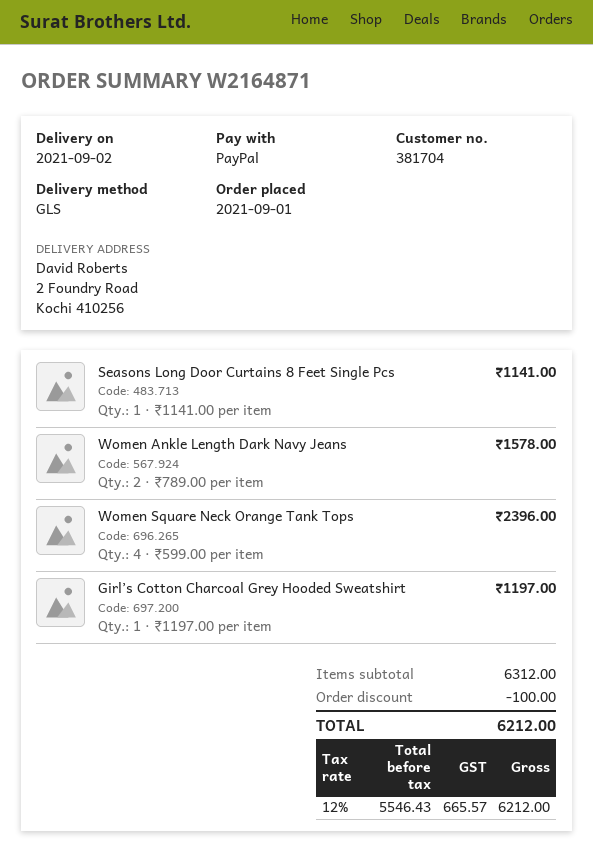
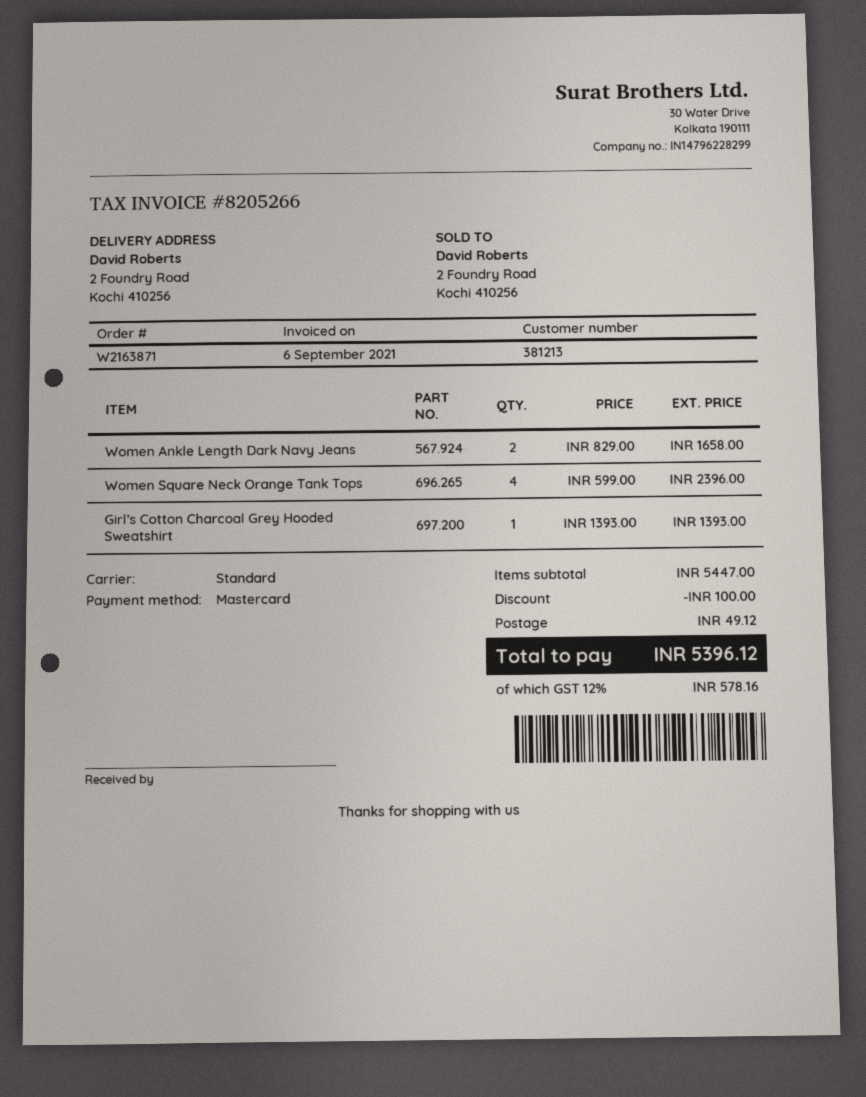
order number: W2164871 -> W2163871
customer number: 381704 -> 381213
payment method: PayPal -> Mastercard
shipping method: GLS -> standard
Seasons Long Door Curtains 8 Feet Single Pcs: 1 x 1141.00 = 1141.00 -> none
Women Ankle Length Dark Navy Jeans: 2 x 789.00 = 1578.00 -> 2 x 829.00 = 1658.00
Girl’s Cotton Charcoal Grey Hooded Sweatshirt: 1 x 1197.00 = 1197.00 -> 1 x 1393.00 = 1393.00
subtotal: 6312.00 -> 5447.00
shipping: none -> 49.12
tax: 12% = 665.57 -> 12% = 578.16
total: 6212.00 -> 5396.12

